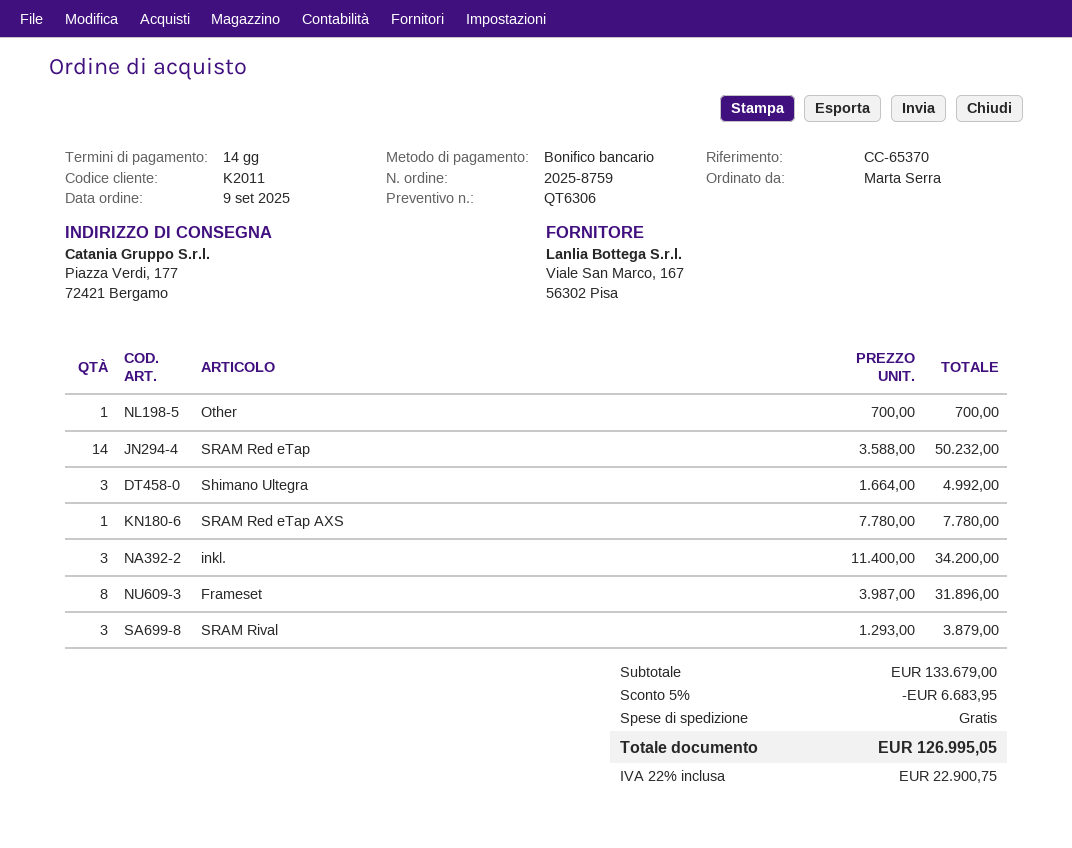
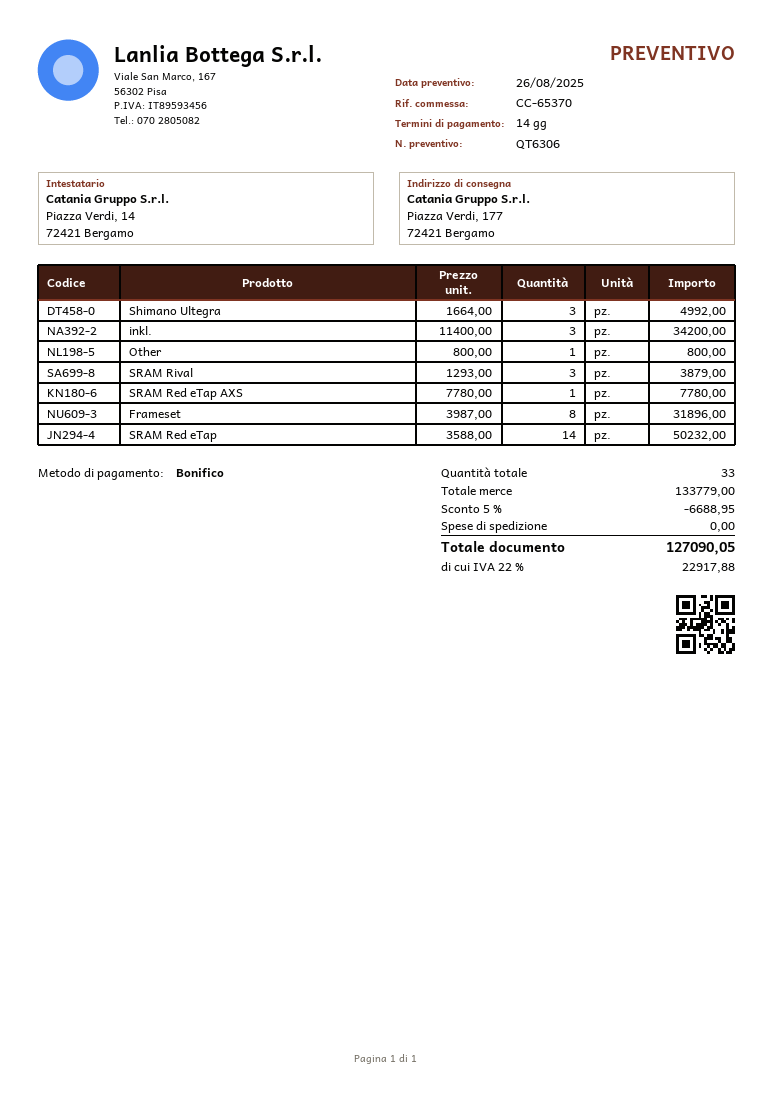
Other: 1 x 700.00 = 700.00 -> 1 x 800.00 = 800.00
subtotal: 133679.00 -> 133779.00
discount: 5% = 6683.95 -> 5% = 6688.95
tax: 22% = 22900.75 -> 22% = 22917.88
total: 126995.05 -> 127090.05

